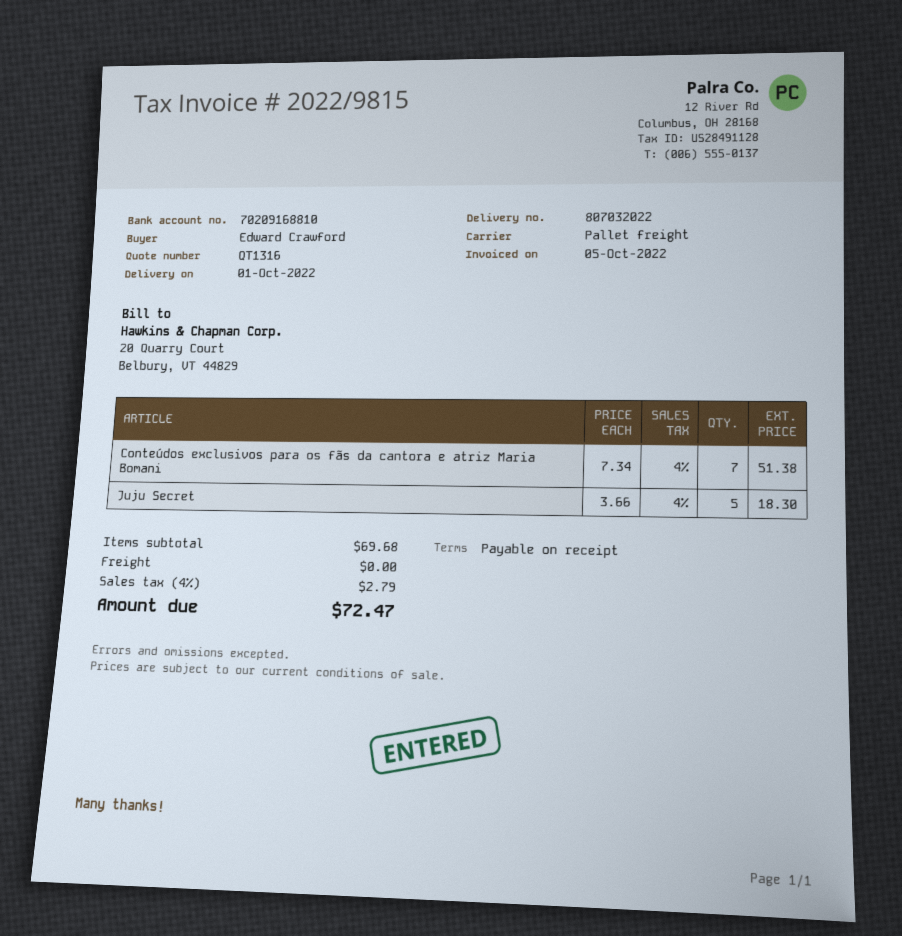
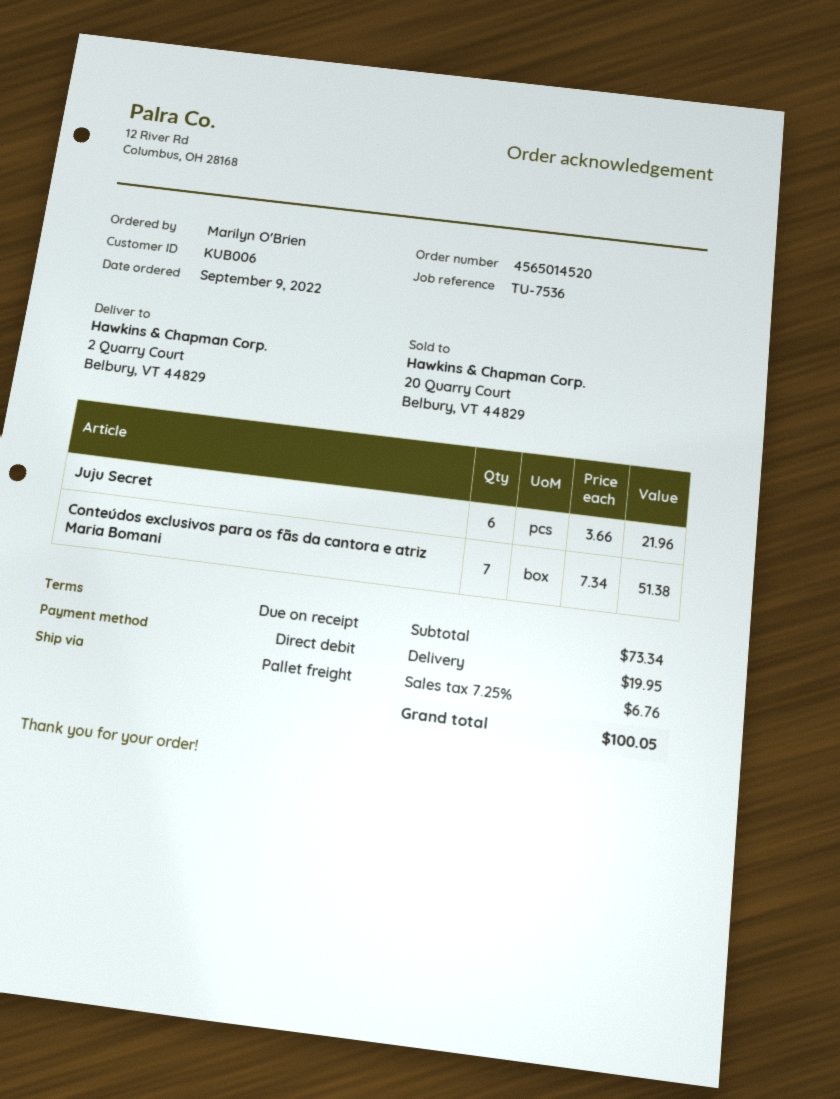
ordered by: Edward Crawford -> Marilyn O'Brien
Juju Secret: 5 x 3.66 = 18.30 -> 6 x 3.66 = 21.96
subtotal: 69.68 -> 73.34
shipping: 0.00 -> 19.95
tax: 4% = 2.79 -> 7.25% = 6.76
total: 72.47 -> 100.05

